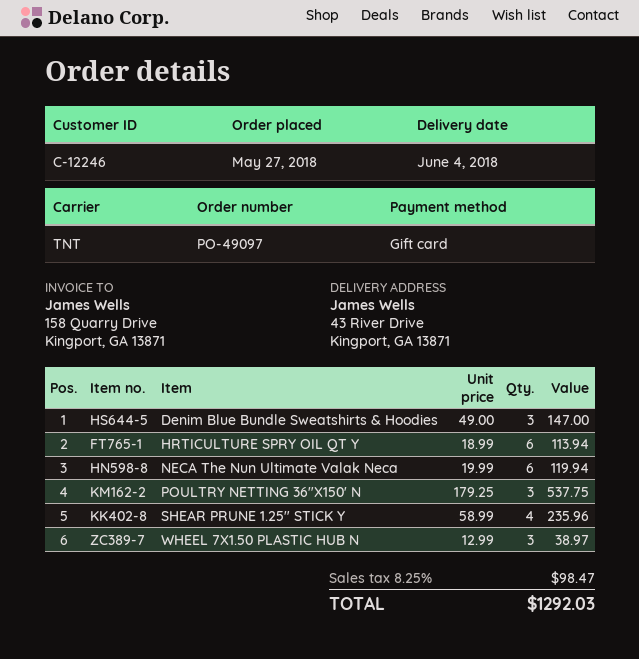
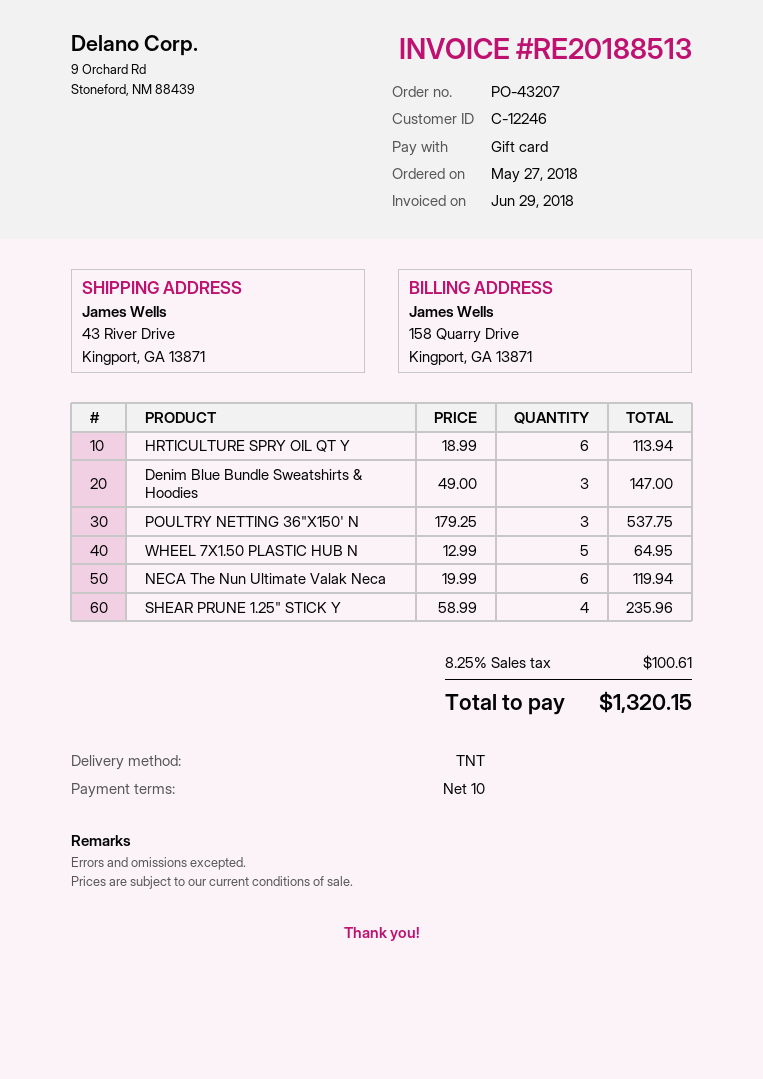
order number: PO-49097 -> PO-43207
WHEEL 7X1.50 PLASTIC HUB N: 3 x 12.99 = 38.97 -> 5 x 12.99 = 64.95
tax: 8.25% = 98.47 -> 8.25% = 100.61
total: 1292.03 -> 1320.15

